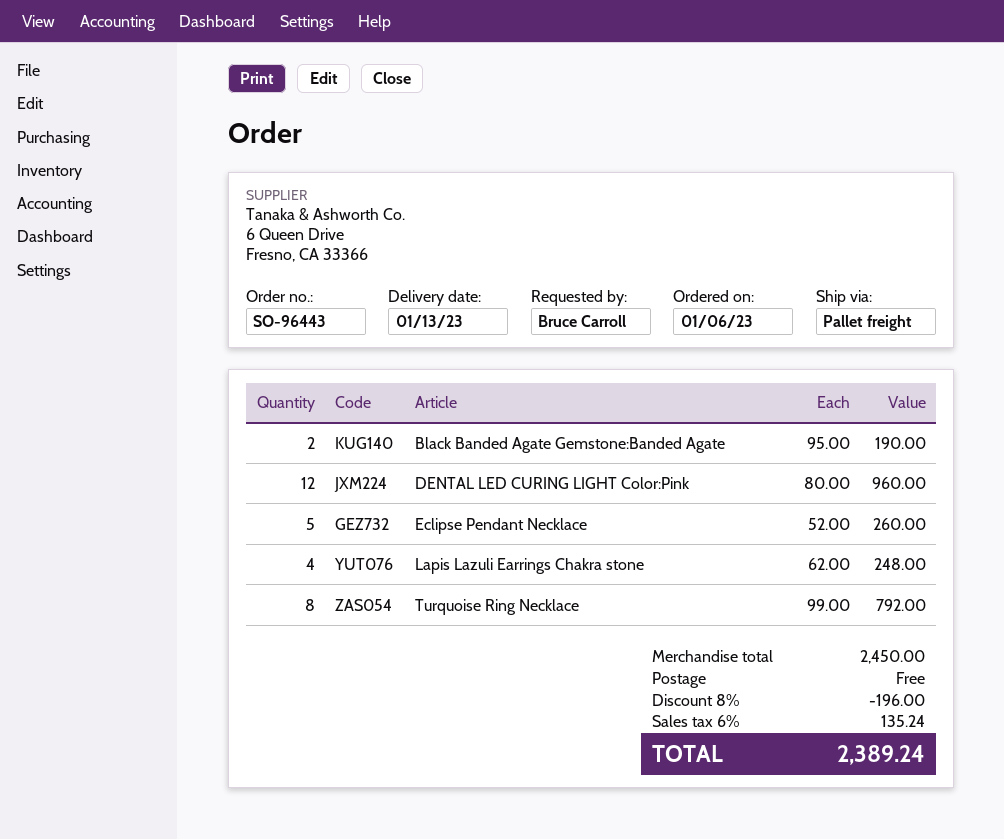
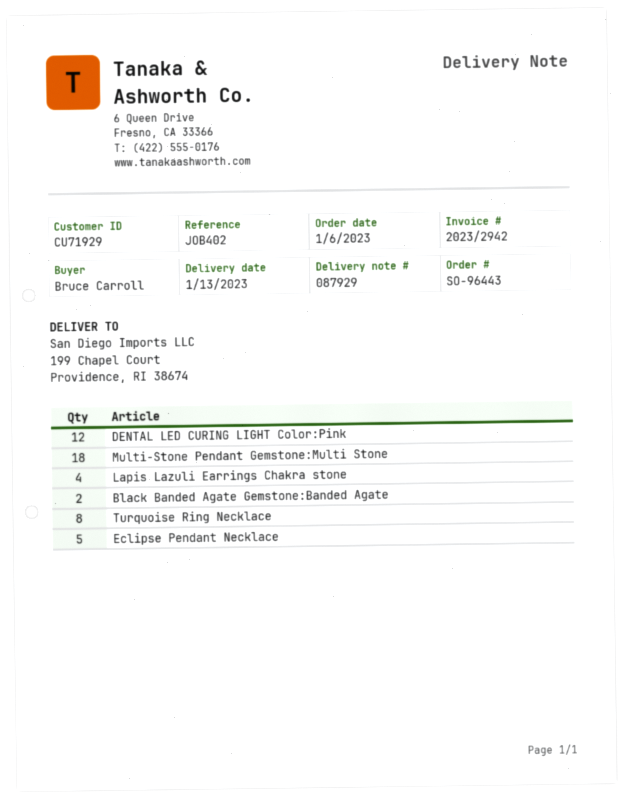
Multi-Stone Pendant Gemstone:Multi Stone: none -> 18

